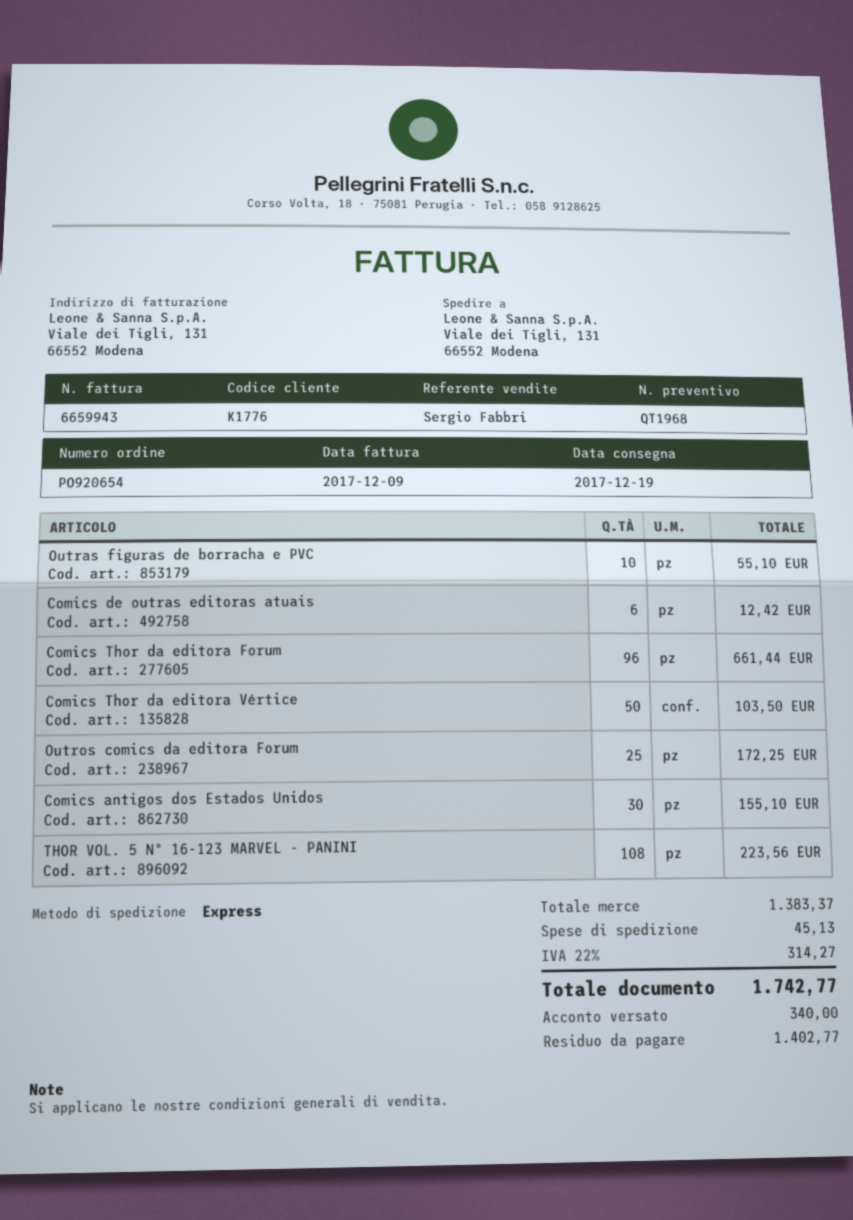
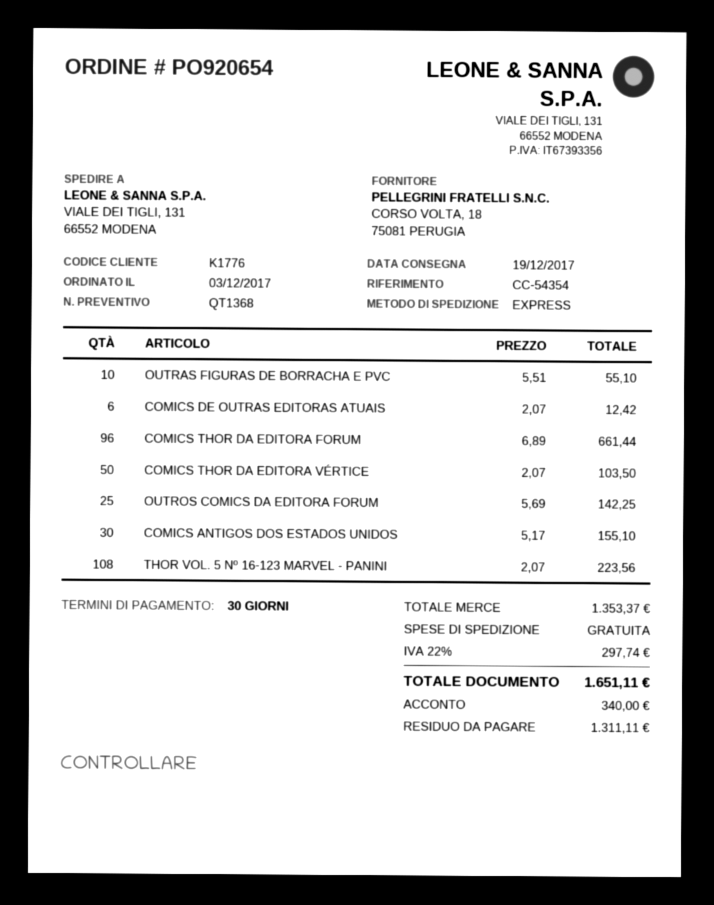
quote number: QT1968 -> QT1368
Outros comics da editora Forum: 25 for 172.25 -> 25 for 142.25
subtotal: 1383.37 -> 1353.37
shipping: 45.13 -> 0.00
tax: 22% = 314.27 -> 22% = 297.74
total: 1742.77 -> 1651.11
balance: 1402.77 -> 1311.11

